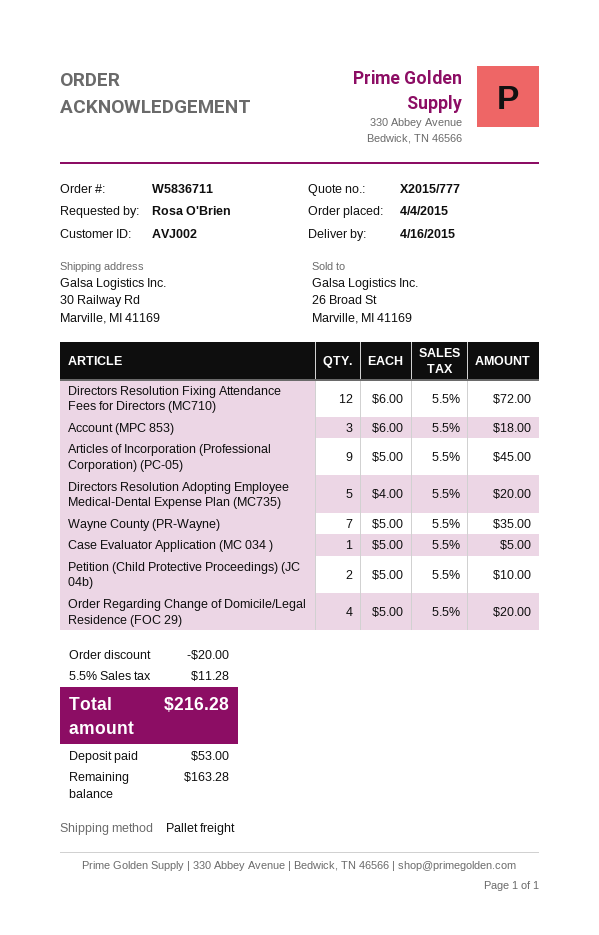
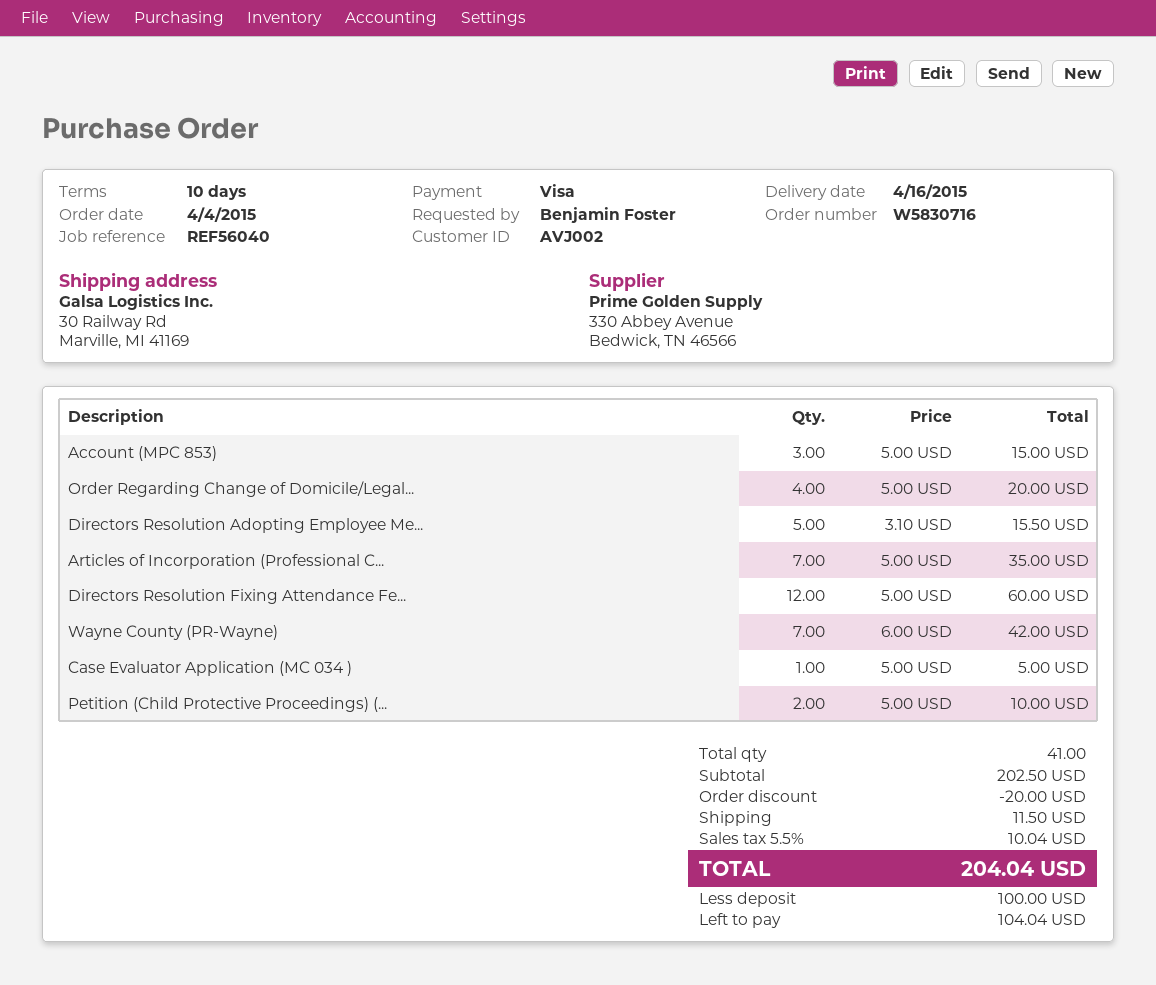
order number: W5836711 -> W5830716
ordered by: Rosa O'Brien -> Benjamin Foster
Directors Resolution Fixing Attendance Fees for Directors (MC710): 12 x 6.00 = 72.00 -> 12 x 5.00 = 60.00
Account (MPC 853): 3 x 6.00 = 18.00 -> 3 x 5.00 = 15.00
Articles of Incorporation (Professional Corporation) (PC-05): 9 x 5.00 = 45.00 -> 7 x 5.00 = 35.00
Directors Resolution Adopting Employee Medical-Dental Expense Plan (MC735): 5 x 4.00 = 20.00 -> 5 x 3.10 = 15.50
Wayne County (PR-Wayne): 7 x 5.00 = 35.00 -> 7 x 6.00 = 42.00
shipping: none -> 11.50
tax: 5.5% = 11.28 -> 5.5% = 10.04
total: 216.28 -> 204.04
deposit: 53.00 -> 100.00
balance: 163.28 -> 104.04

